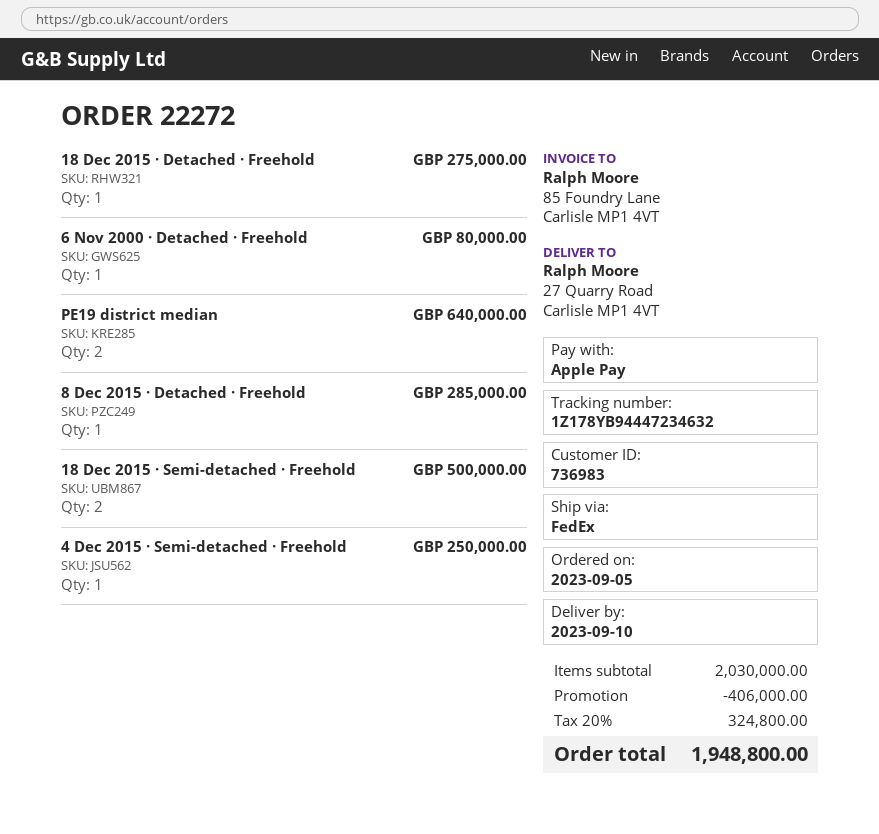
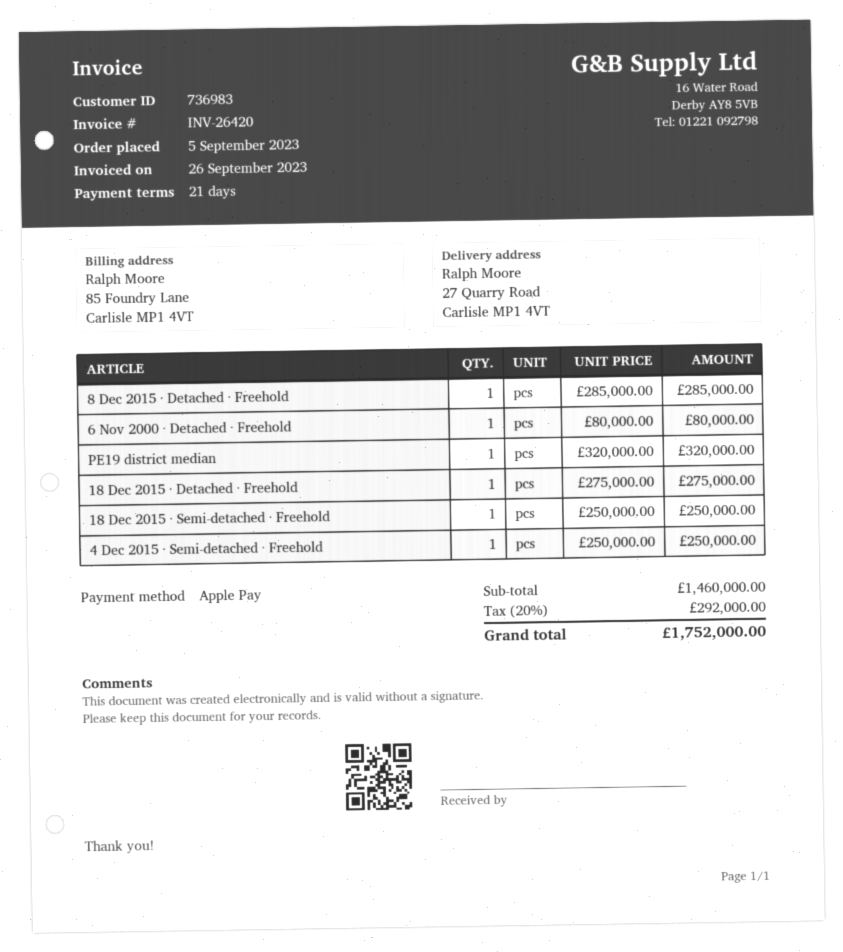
PE19 district median: 2 for 640000.00 -> 1 for 320000.00
18 Dec 2015 · Semi-detached · Freehold: 2 for 500000.00 -> 1 for 250000.00
subtotal: 2030000.00 -> 1460000.00
discount: 406000.00 -> none
tax: 20% = 324800.00 -> 20% = 292000.00
total: 1948800.00 -> 1752000.00

